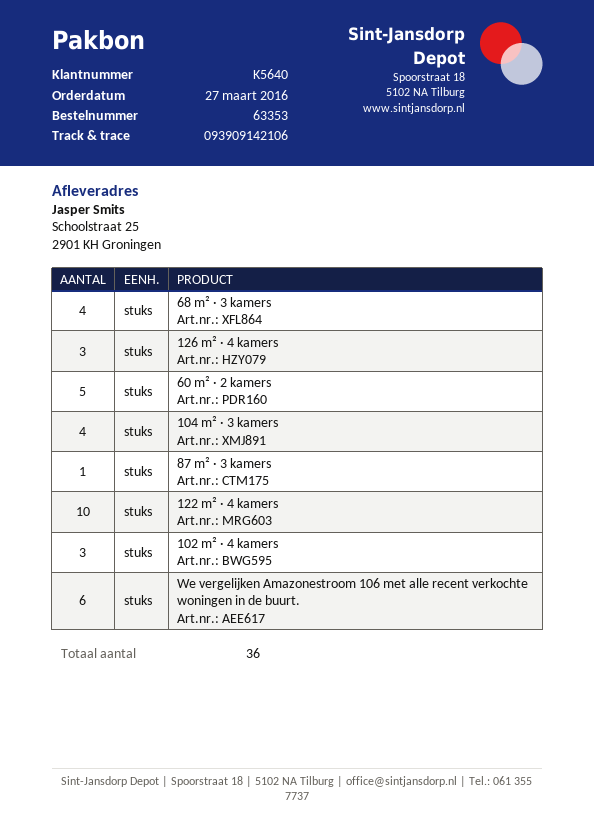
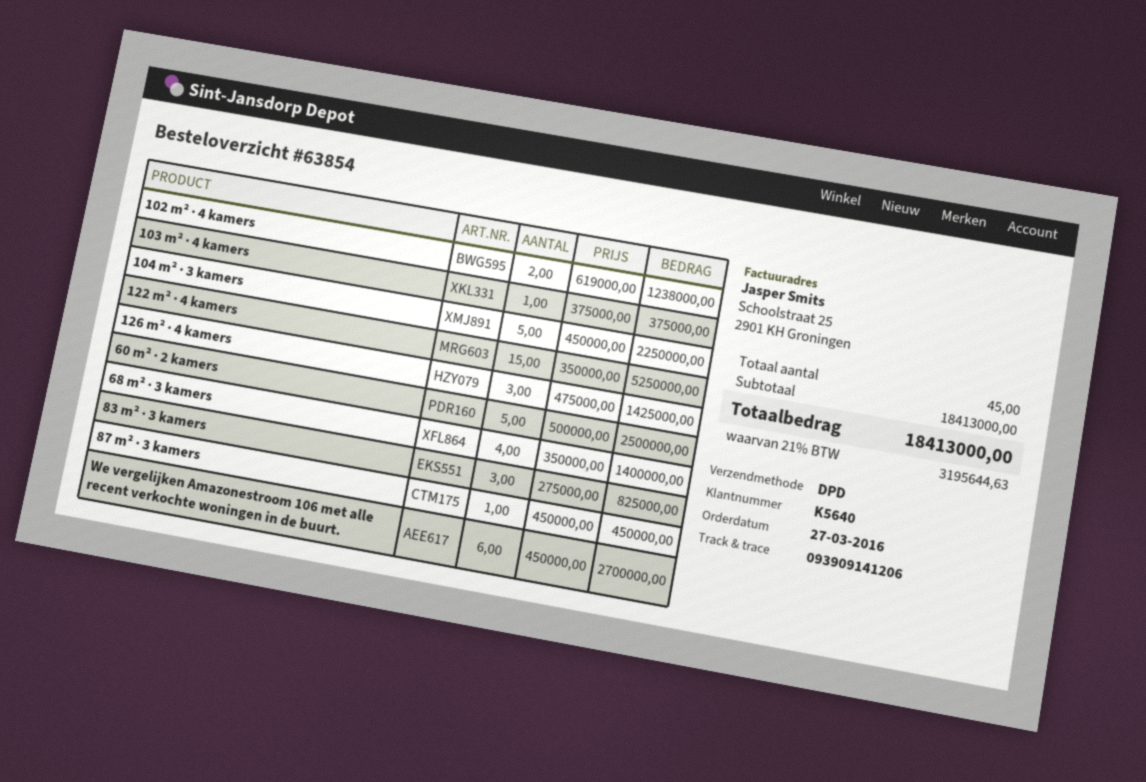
order number: 63353 -> 63854
tracking number: 093909142106 -> 093909141206
104 m² · 3 kamers: 4 -> 5
122 m² · 4 kamers: 10 -> 15
102 m² · 4 kamers: 3 -> 2
103 m² · 4 kamers: none -> 1
83 m² · 3 kamers: none -> 3
total quantity: 36 -> 45

